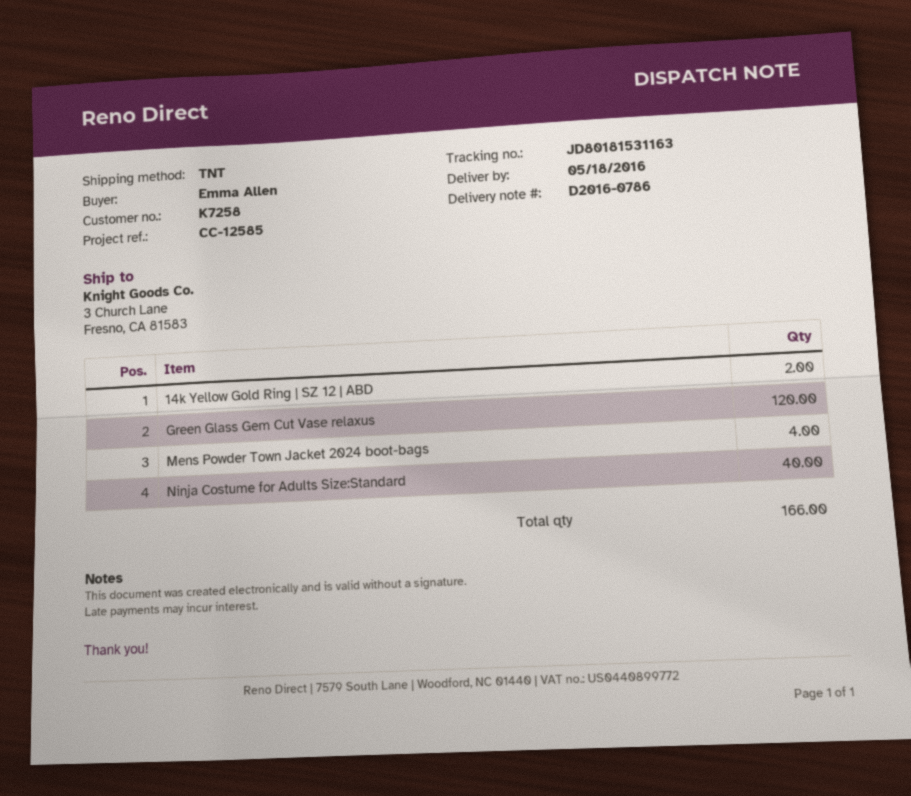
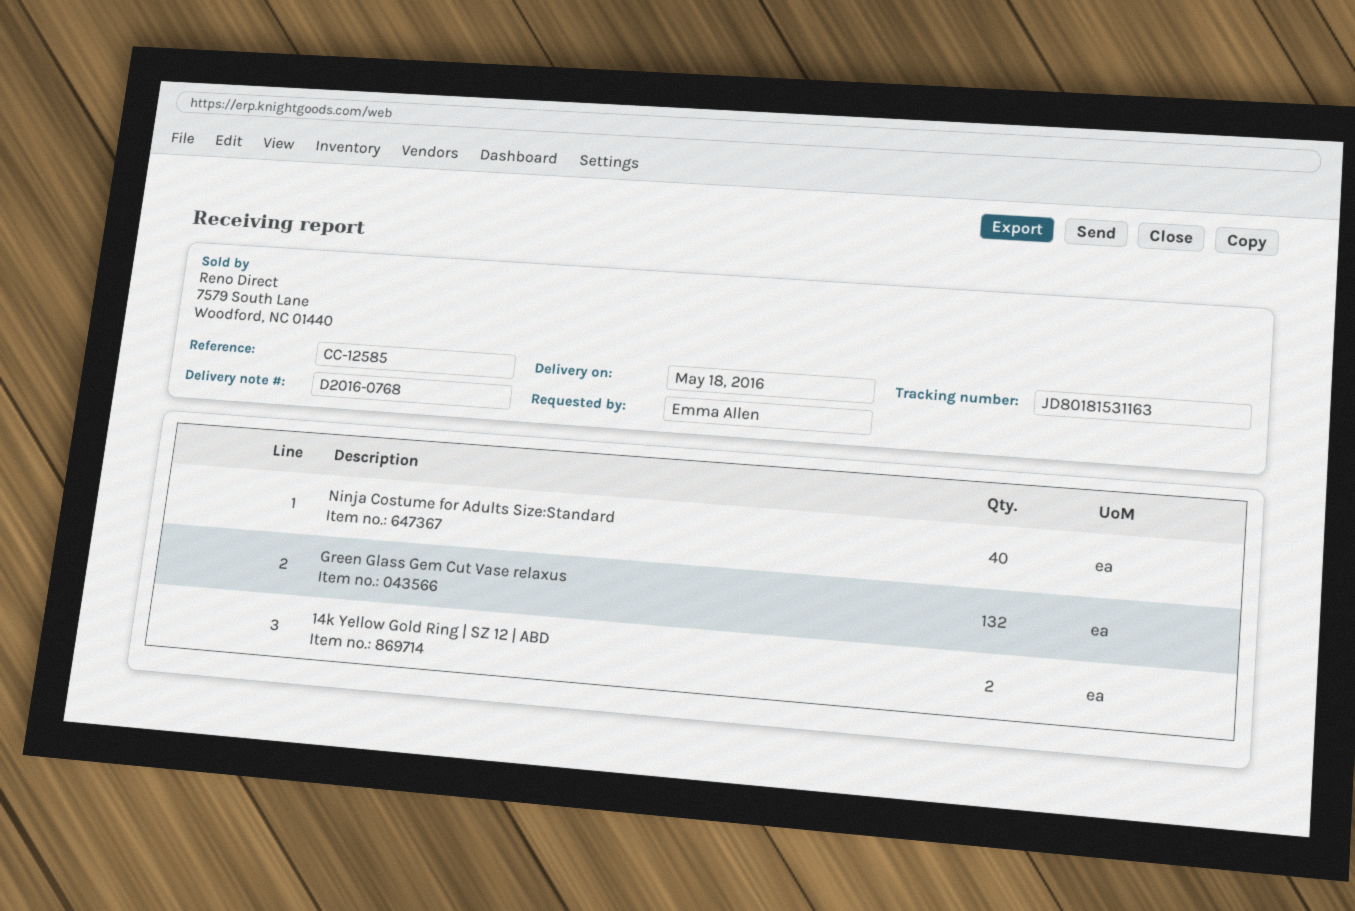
delivery note number: D2016-0786 -> D2016-0768
Green Glass Gem Cut Vase relaxus: 120 -> 132
Mens Powder Town Jacket 2024 boot-bags: 4 -> none

